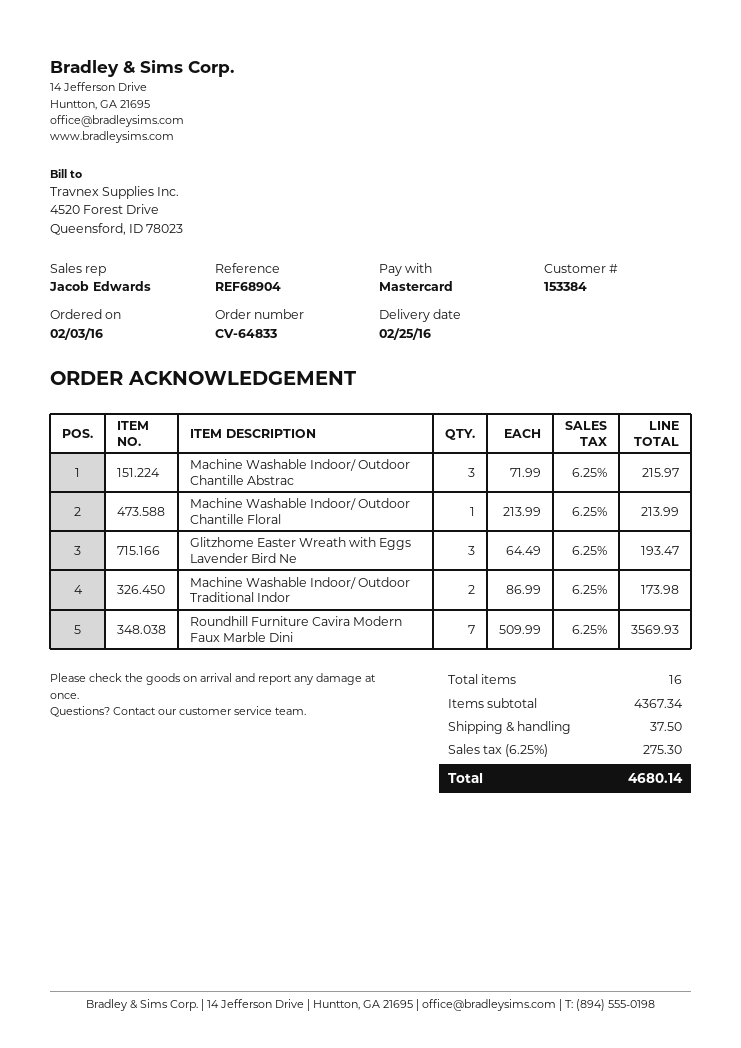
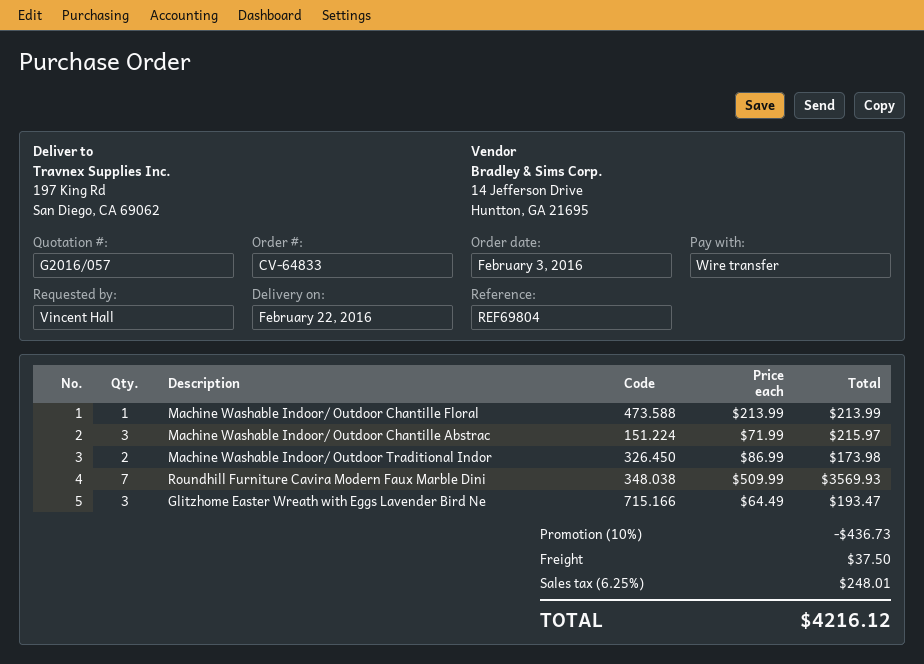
delivery date: 2016-02-25 -> 2016-02-22
reference: REF68904 -> REF69804
payment method: Mastercard -> bank transfer
discount: none -> 10% = 436.73
tax: 6.25% = 275.30 -> 6.25% = 248.01
total: 4680.14 -> 4216.12

